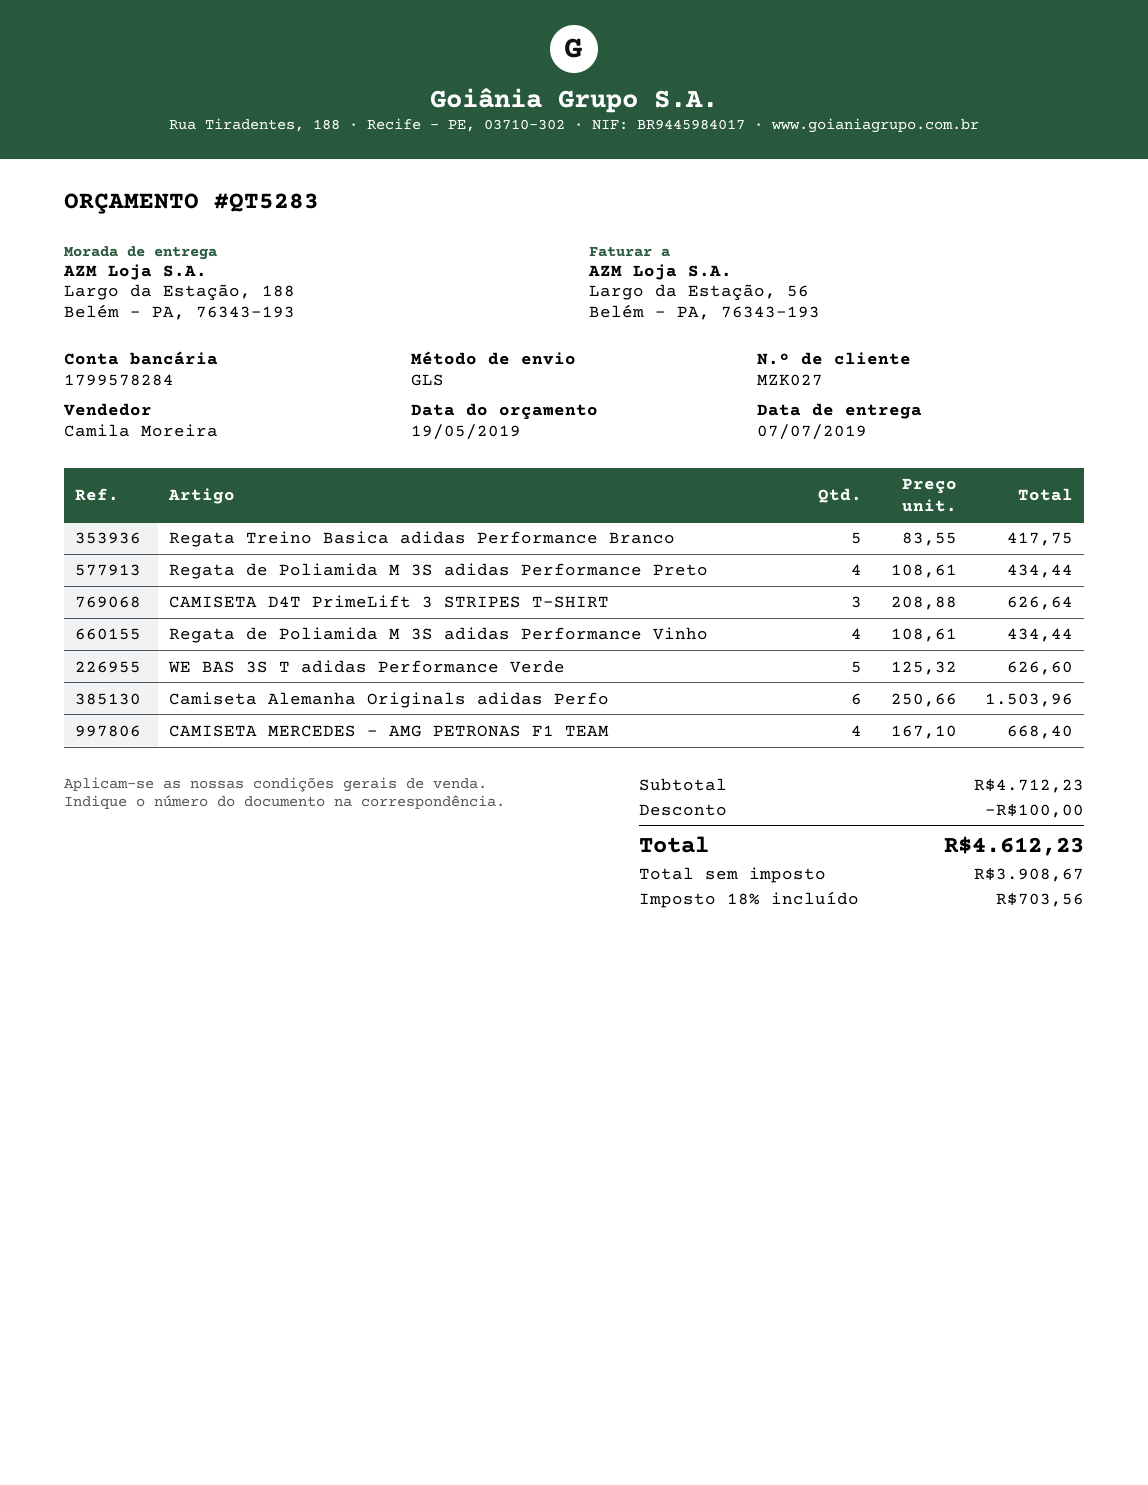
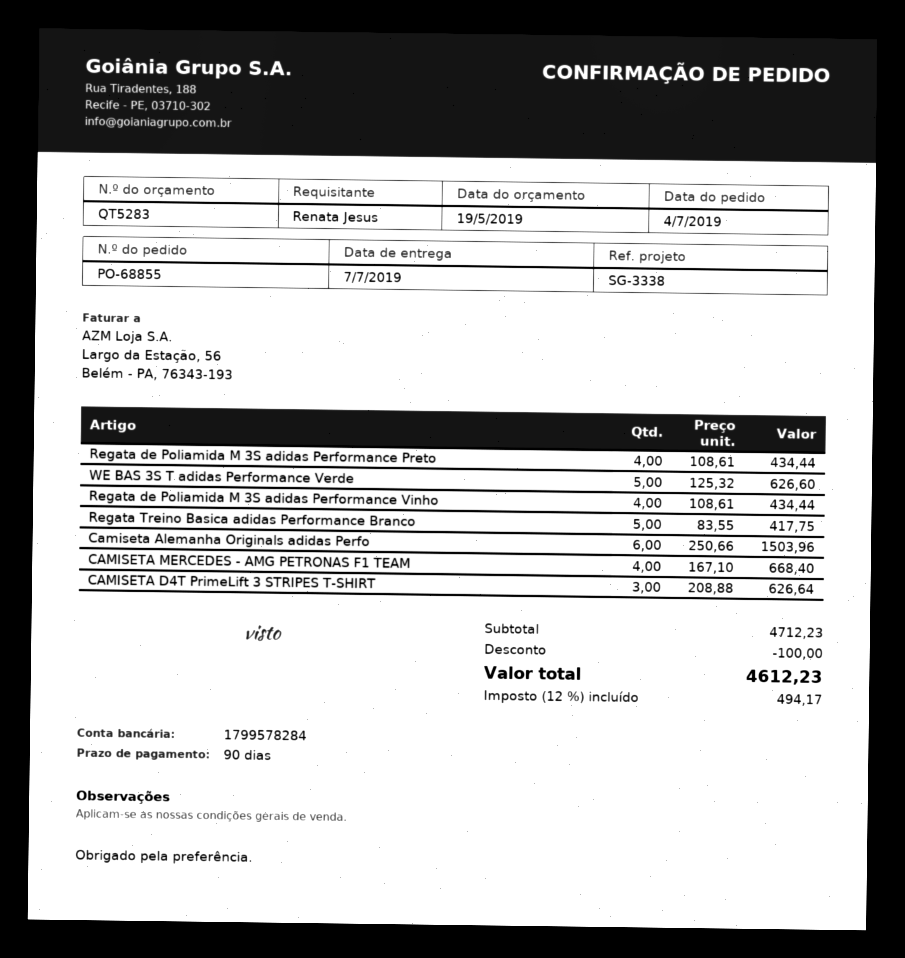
tax: 18% = 703.56 -> 12% = 494.17

